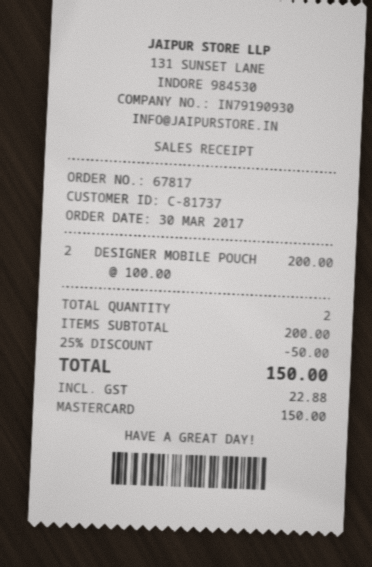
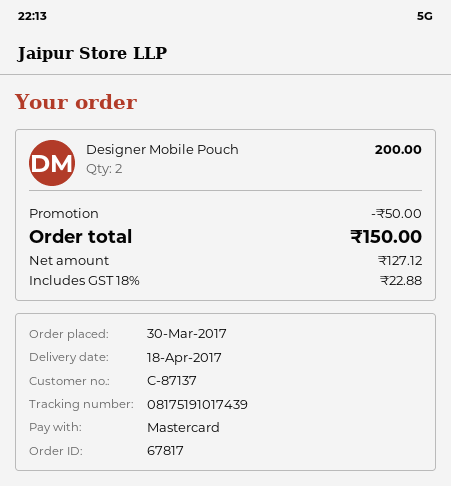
customer number: C-81737 -> C-87137

